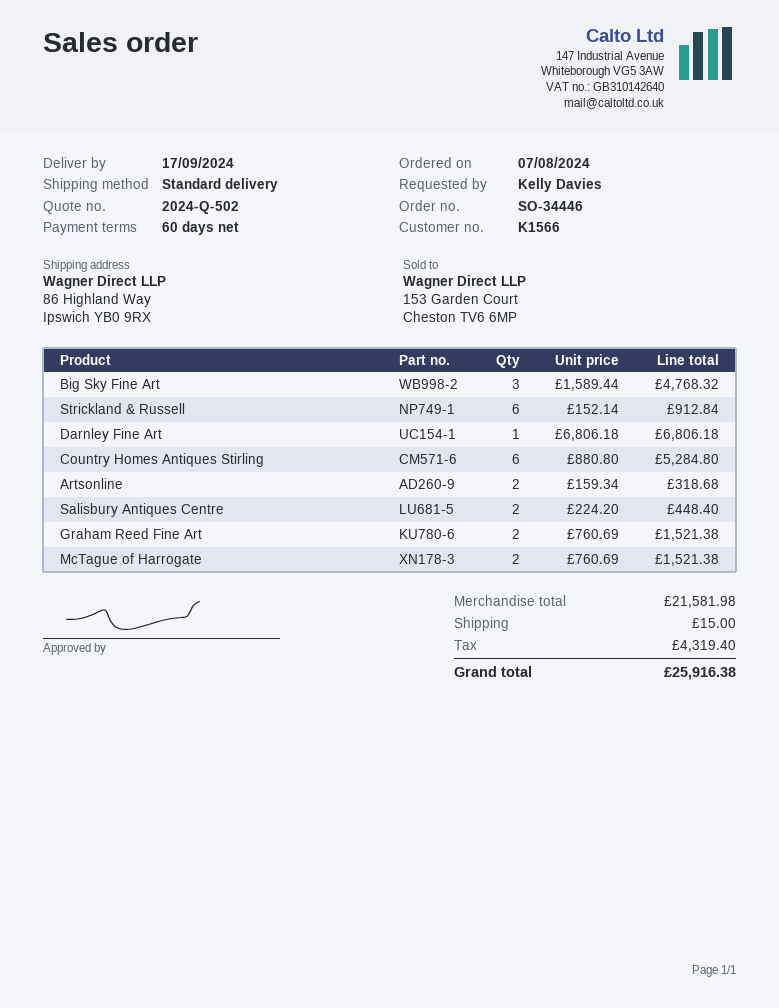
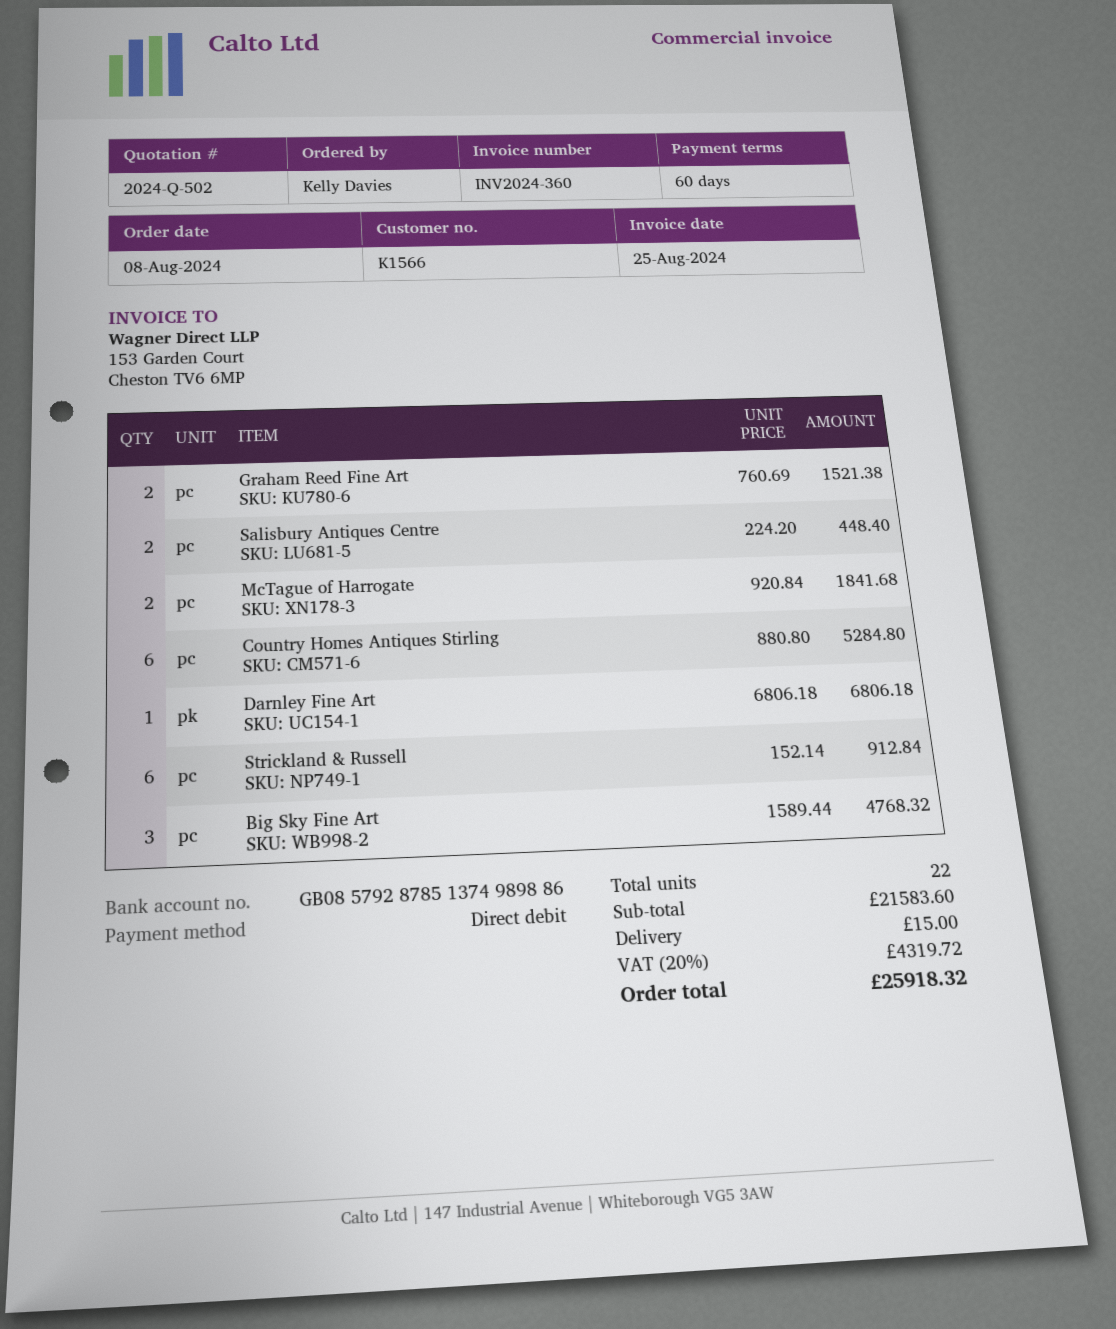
order date: 2024-08-07 -> 2024-08-08
Artsonline: 2 x 159.34 = 318.68 -> none
McTague of Harrogate: 2 x 760.69 = 1521.38 -> 2 x 920.84 = 1841.68
subtotal: 21581.98 -> 21583.60
tax: 4319.40 -> 4319.72
total: 25916.38 -> 25918.32

